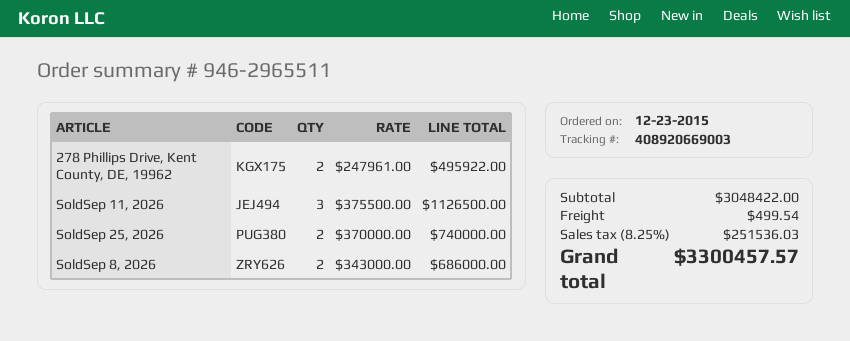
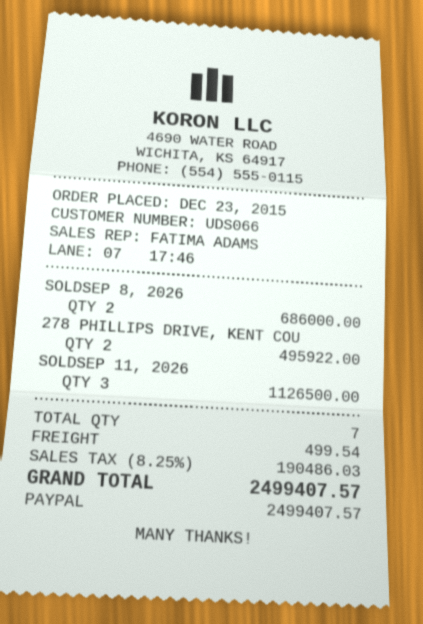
SoldSep 25, 2026: 2 for 740000.00 -> none
tax: 8.25% = 251536.03 -> 8.25% = 190486.03
total: 3300457.57 -> 2499407.57

